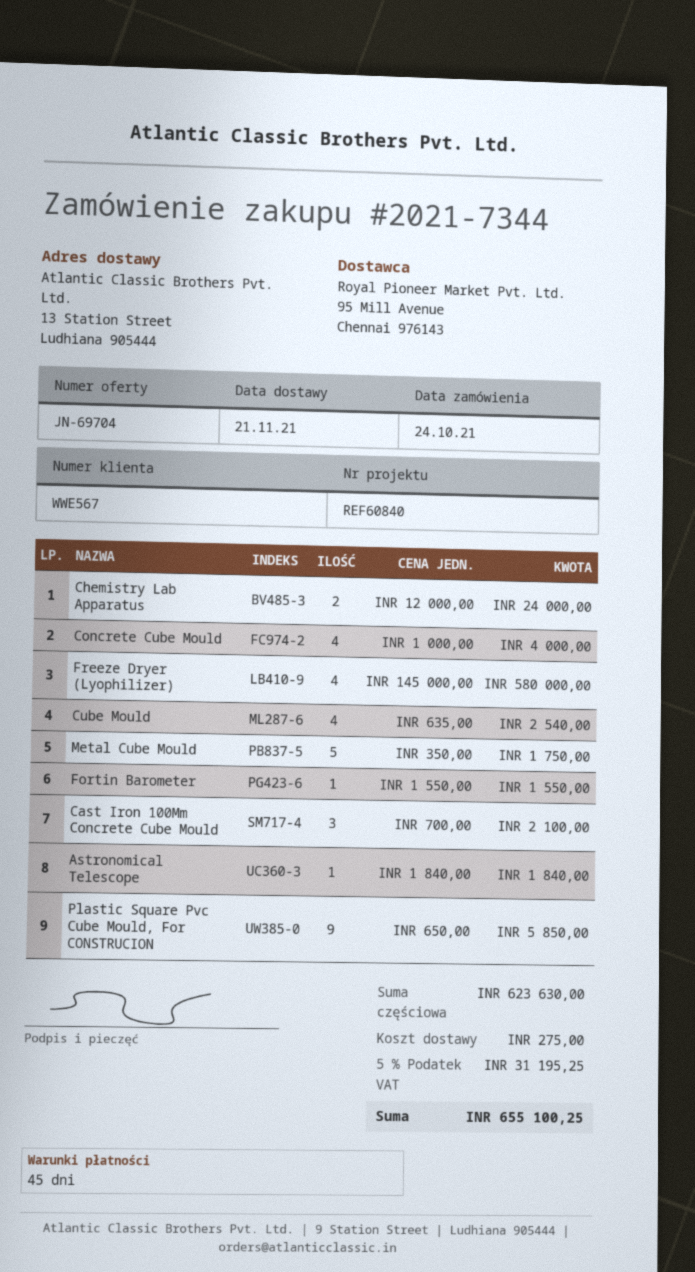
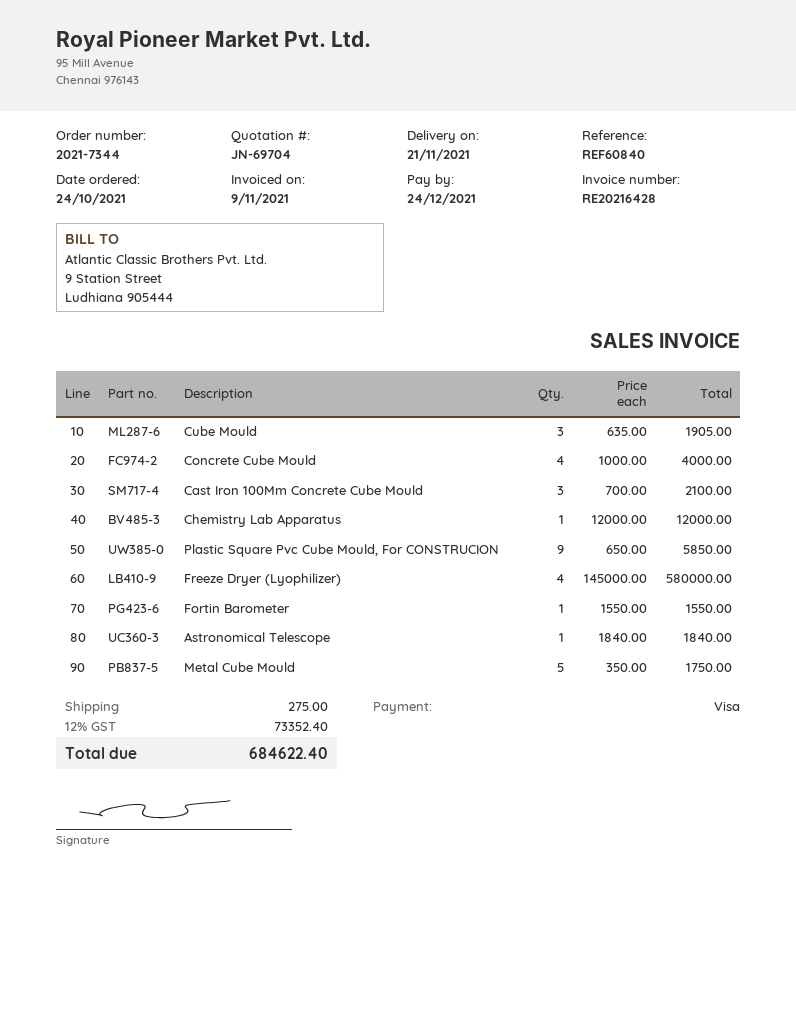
Chemistry Lab Apparatus: 2 x 12000.00 = 24000.00 -> 1 x 12000.00 = 12000.00
Cube Mould: 4 x 635.00 = 2540.00 -> 3 x 635.00 = 1905.00
tax: 5% = 31195.25 -> 12% = 73352.40
total: 655100.25 -> 684622.40

